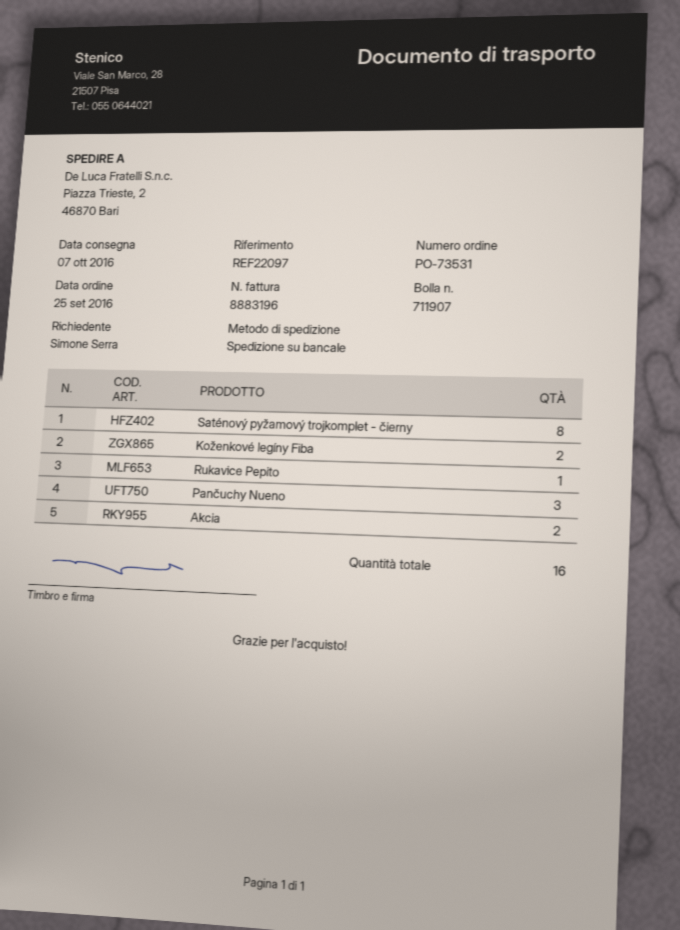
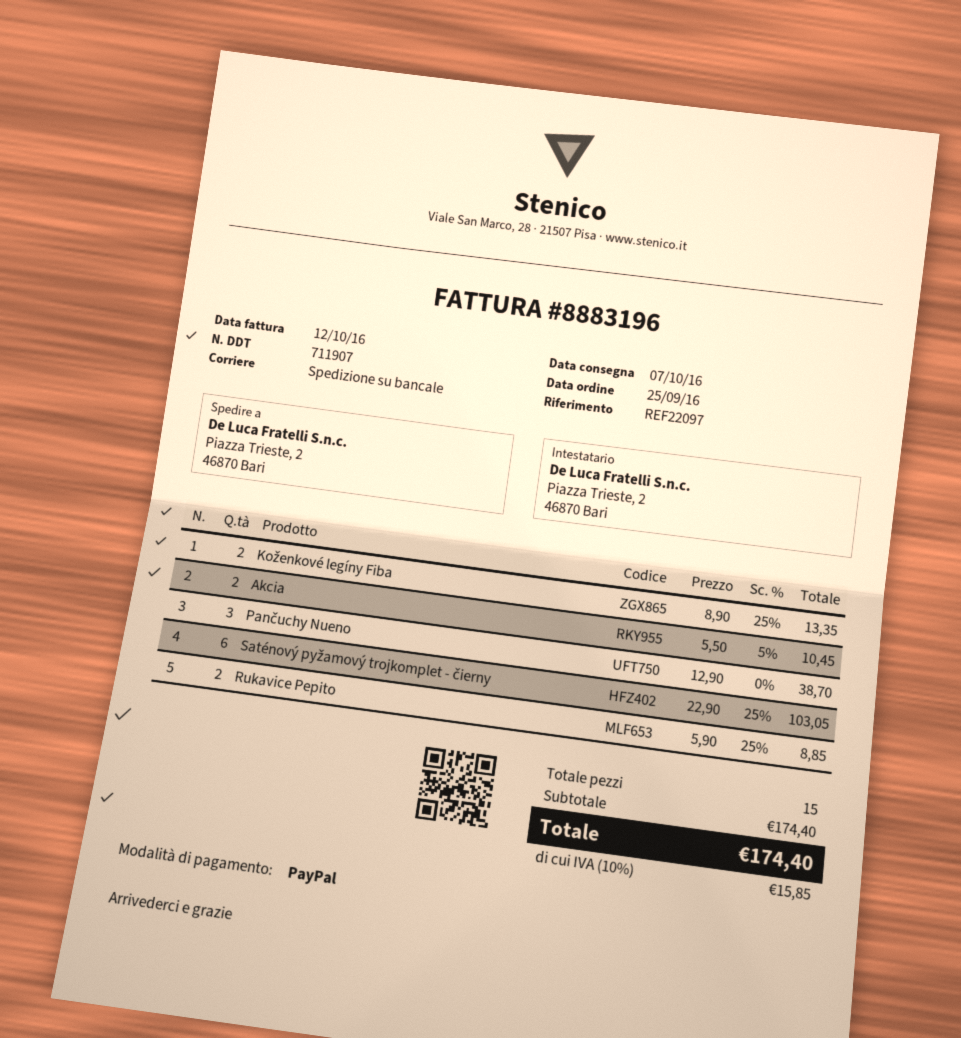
Saténový pyžamový trojkomplet - čierny: 8 -> 6
Rukavice Pepito: 1 -> 2
total quantity: 16 -> 15

